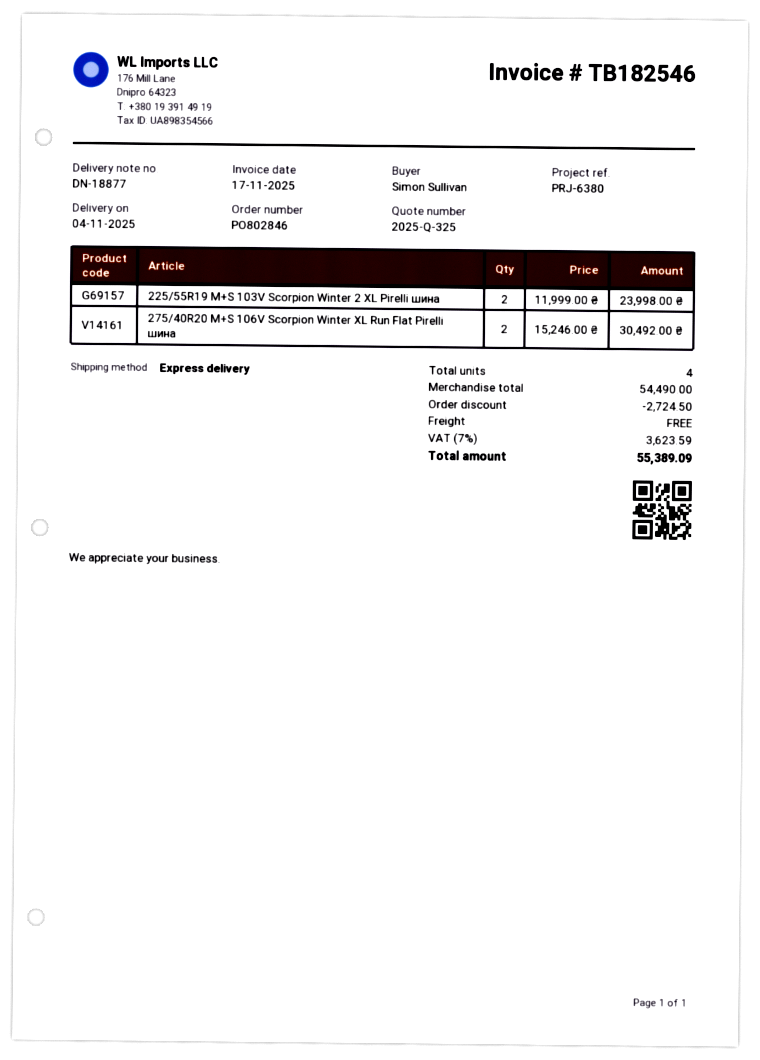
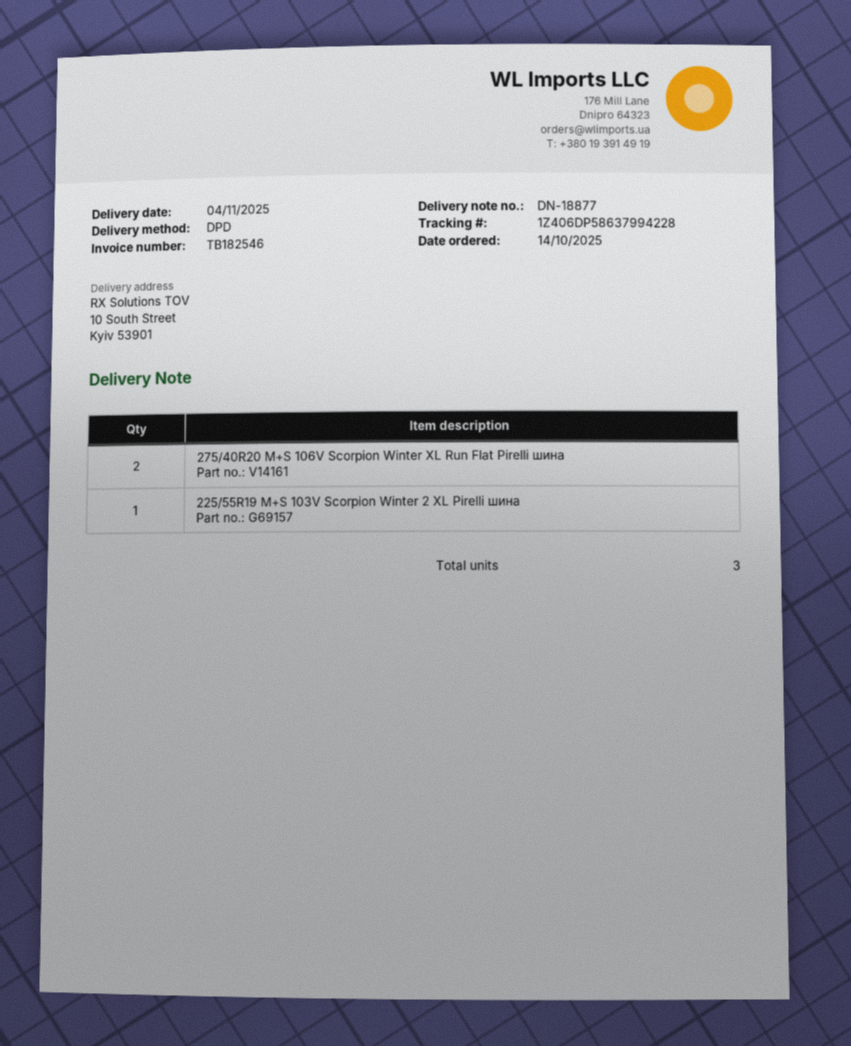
shipping method: express -> DPD
225/55R19 M+S 103V Scorpion Winter 2 XL Pirelli шина: 2 -> 1
total quantity: 4 -> 3

